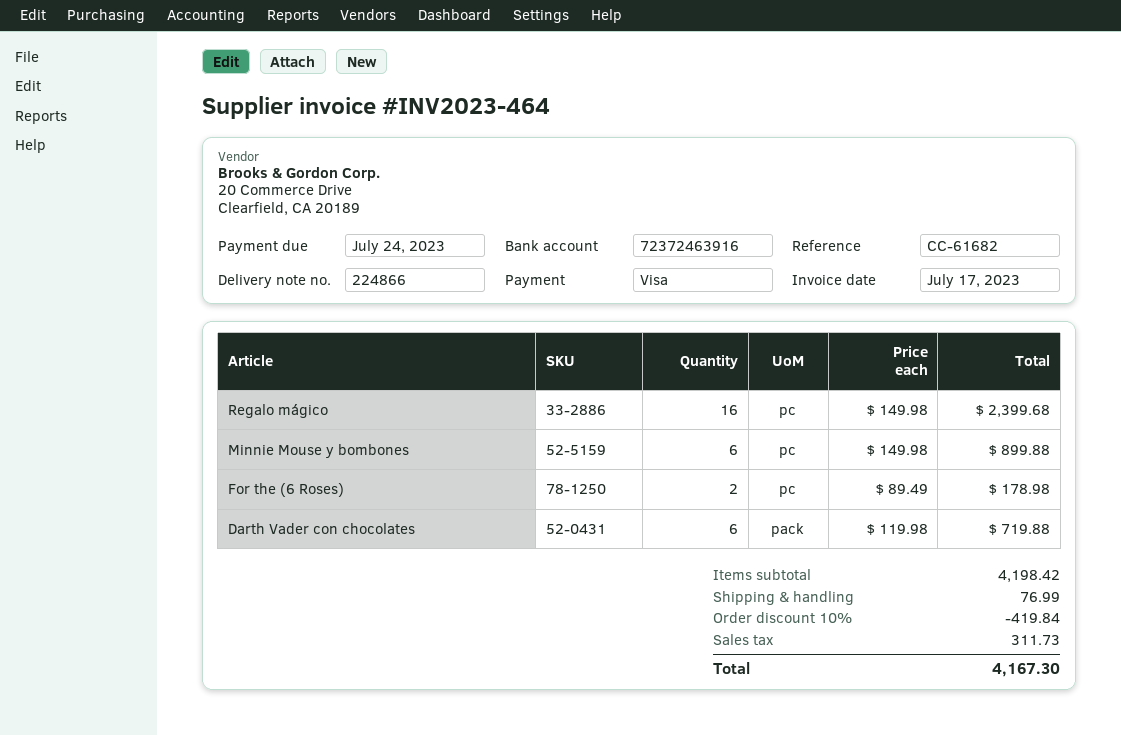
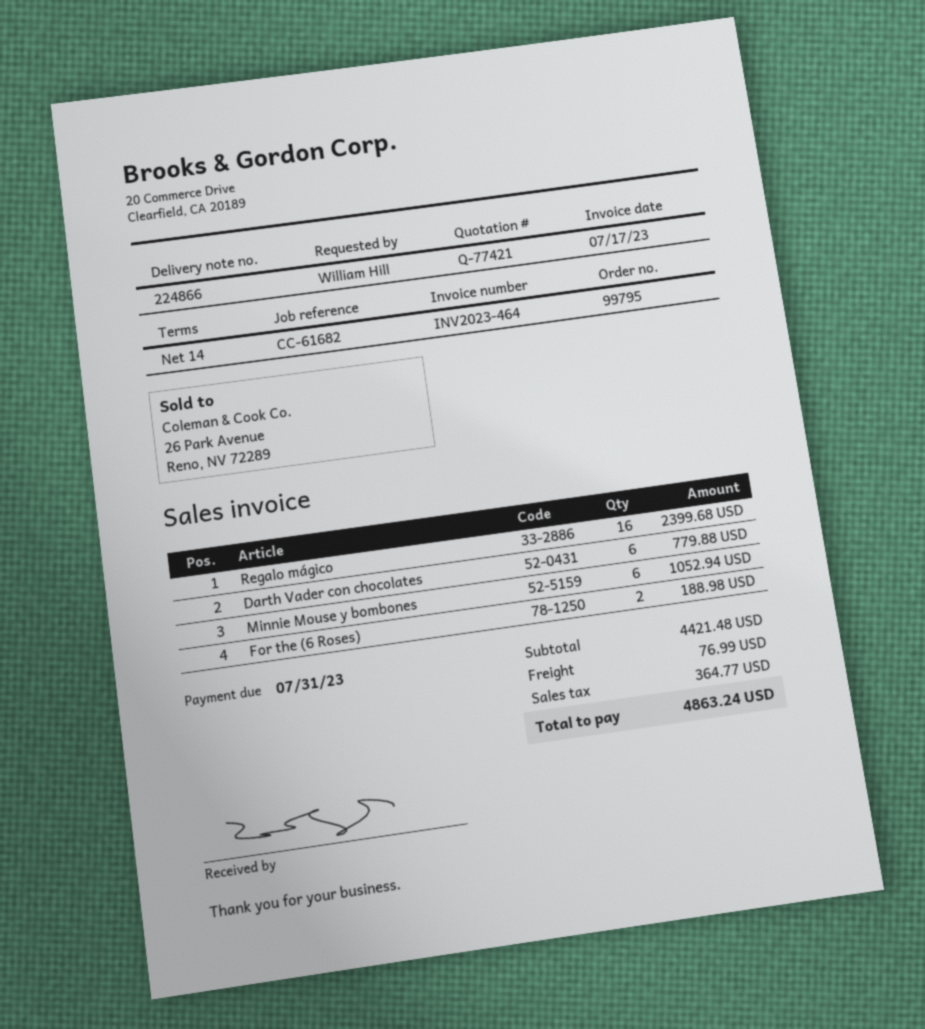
due date: 2023-07-24 -> 2023-07-31
Minnie Mouse y bombones: 6 for 899.88 -> 6 for 1052.94
For the (6 Roses): 2 for 178.98 -> 2 for 188.98
Darth Vader con chocolates: 6 for 719.88 -> 6 for 779.88
subtotal: 4198.42 -> 4421.48
discount: 10% = 419.84 -> none
tax: 311.73 -> 364.77
total: 4167.30 -> 4863.24

